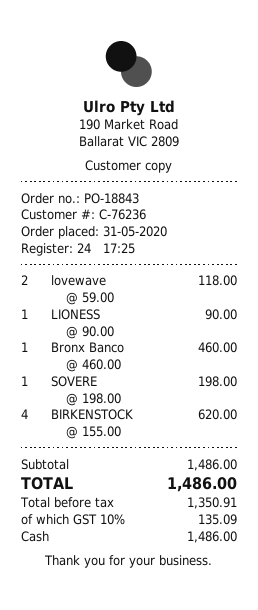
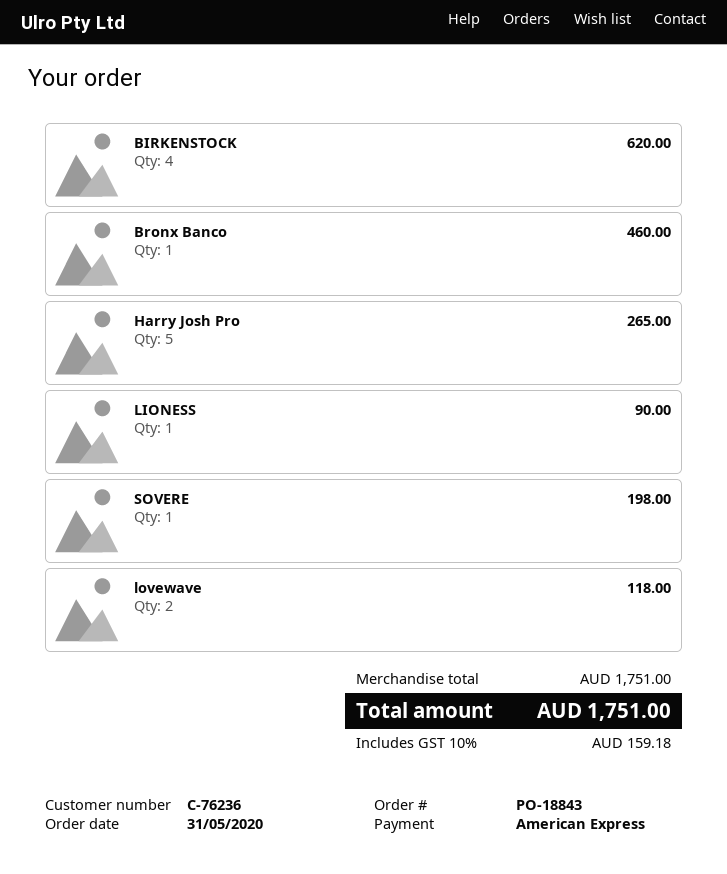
payment method: cash -> American Express
Harry Josh Pro: none -> 5 for 265.00
subtotal: 1486.00 -> 1751.00
tax: 10% = 135.09 -> 10% = 159.18
total: 1486.00 -> 1751.00

